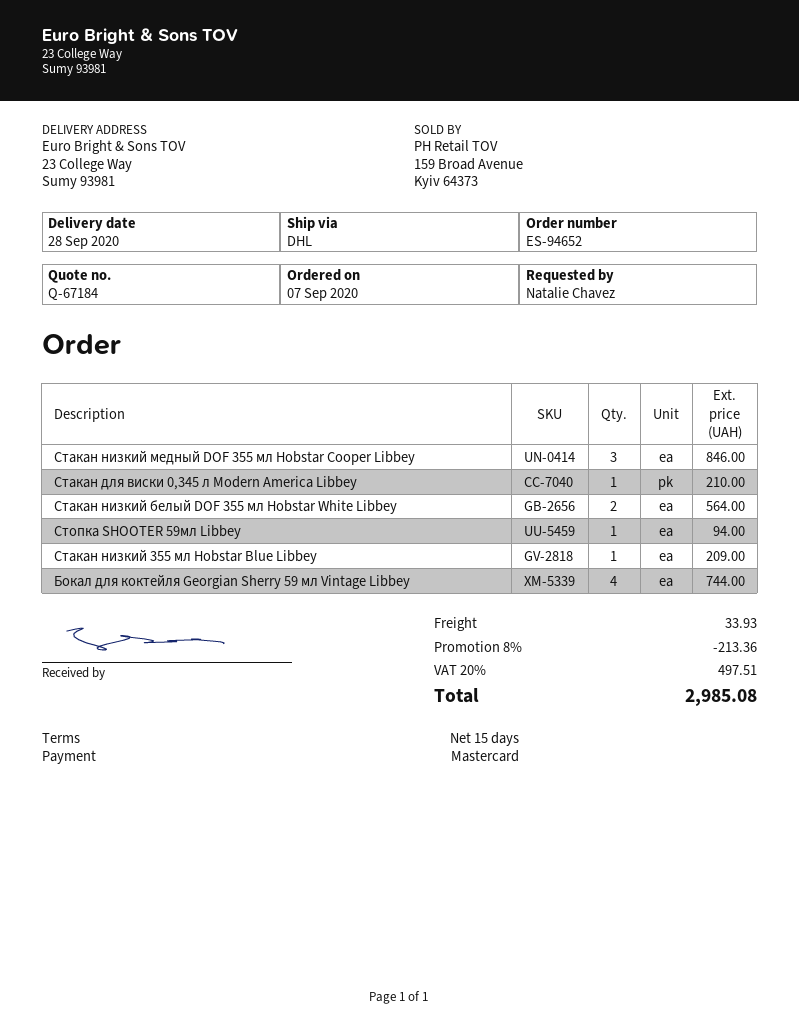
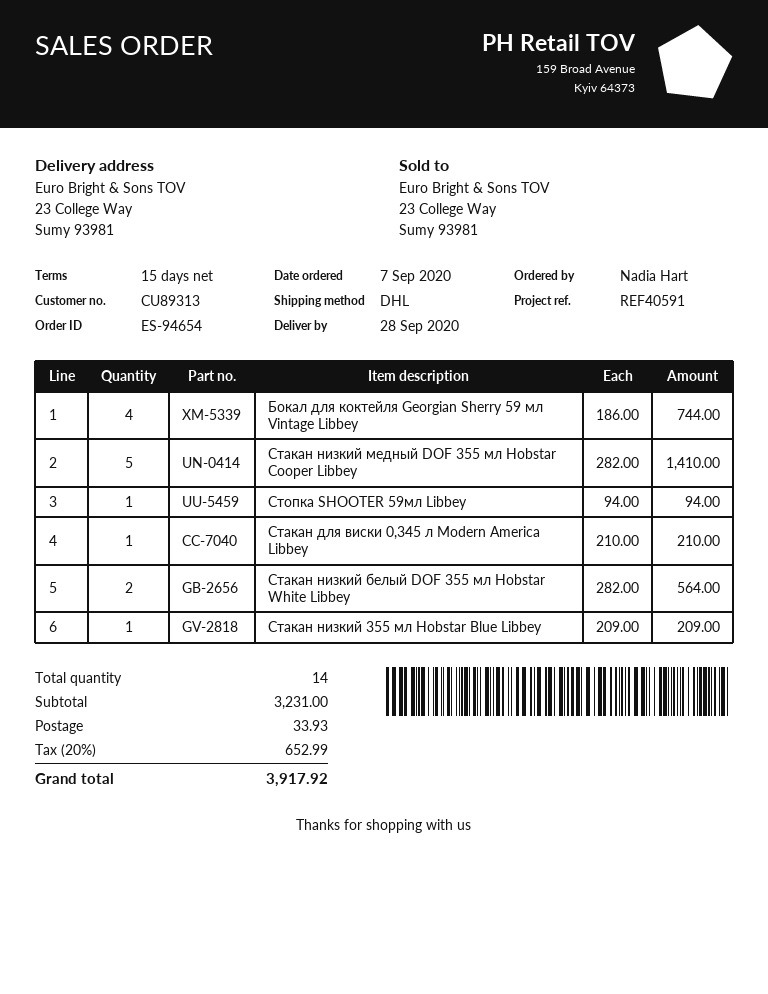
order number: ES-94652 -> ES-94654
ordered by: Natalie Chavez -> Nadia Hart
Стакан низкий медный DOF 355 мл Hobstar Cooper Libbey: 3 for 846.00 -> 5 for 1410.00
discount: 8% = 213.36 -> none
tax: 20% = 497.51 -> 20% = 652.99
total: 2985.08 -> 3917.92

